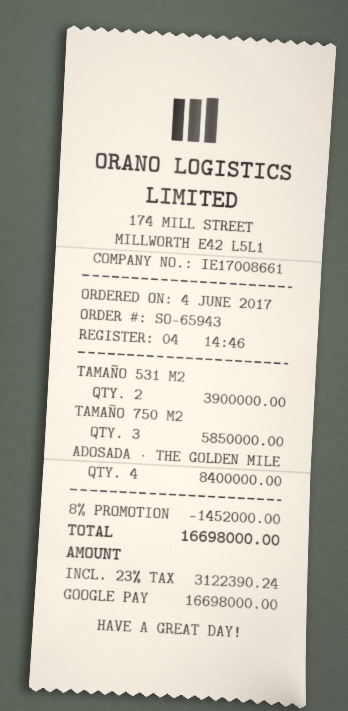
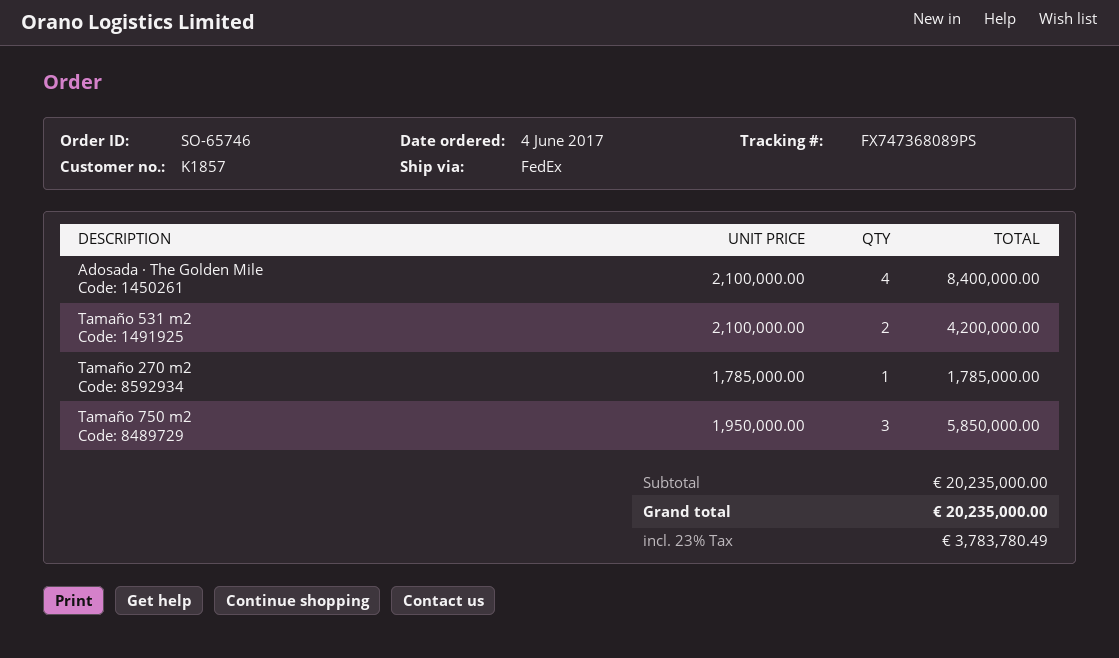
order number: SO-65943 -> SO-65746
TAMAÑO 531 M2: 2 for 3900000.00 -> 2 for 4200000.00
Tamaño 270 m2: none -> 1 for 1785000.00
discount: 8% = 1452000.00 -> none
tax: 23% = 3122390.24 -> 23% = 3783780.49
total: 16698000.00 -> 20235000.00

